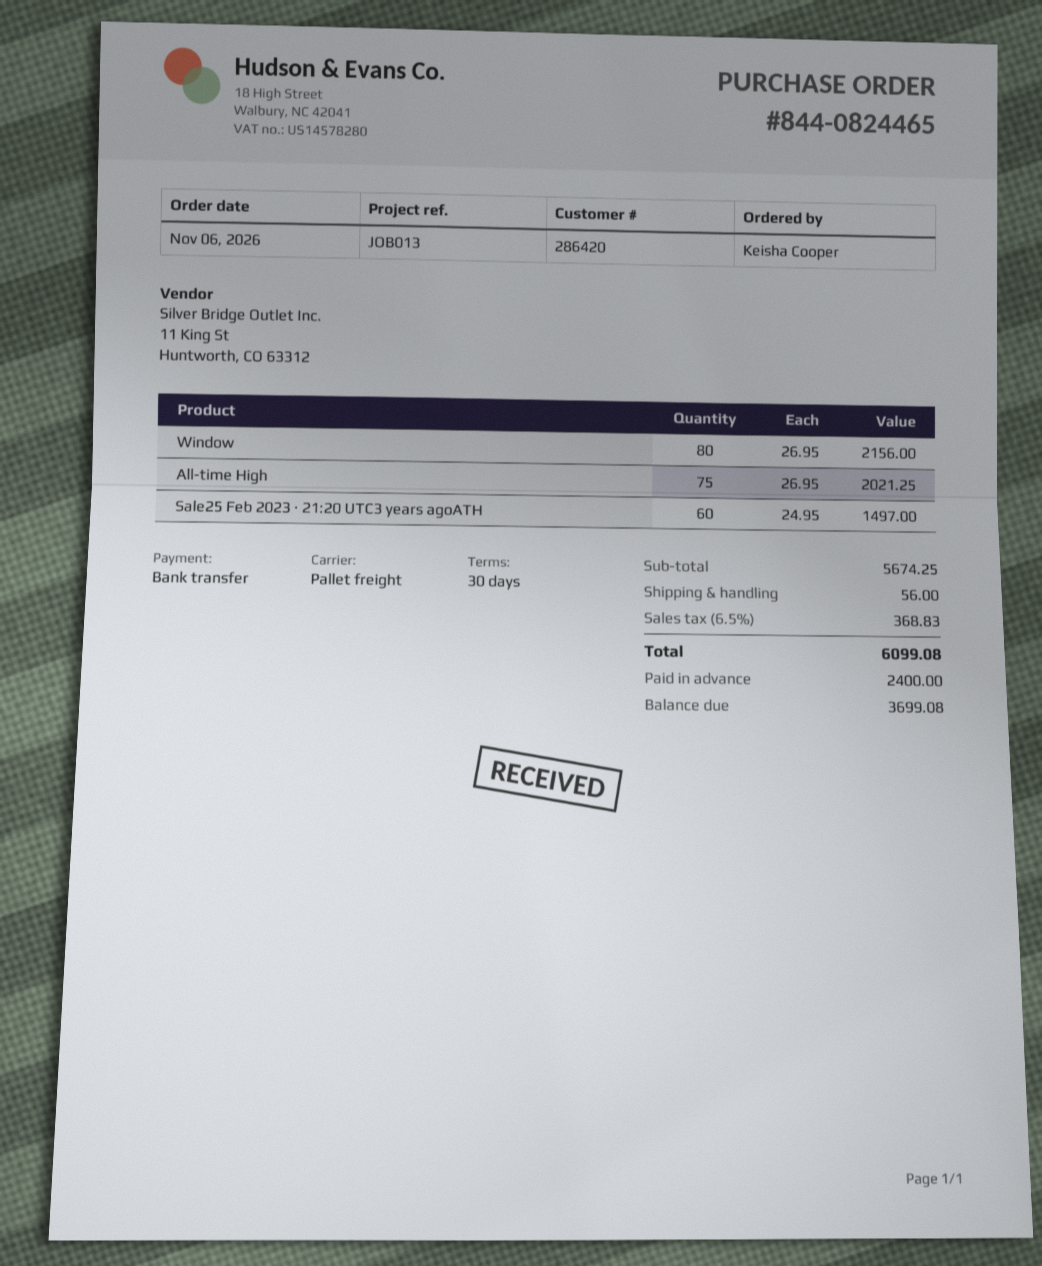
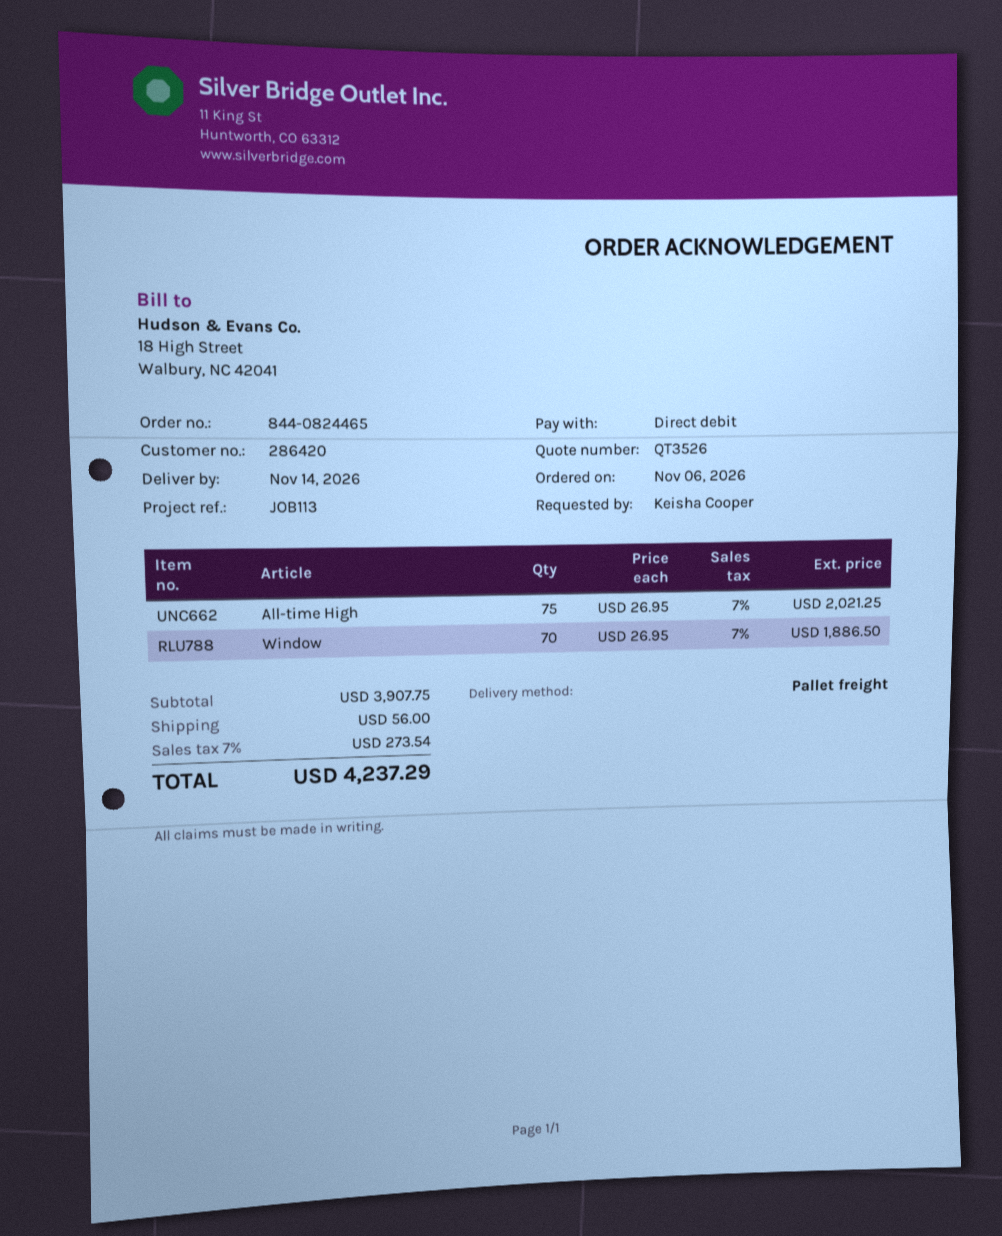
reference: JOB013 -> JOB113
payment method: bank transfer -> direct debit
Window: 80 x 26.95 = 2156.00 -> 70 x 26.95 = 1886.50
Sale25 Feb 2023 · 21:20 UTC3 years agoATH: 60 x 24.95 = 1497.00 -> none
subtotal: 5674.25 -> 3907.75
tax: 6.5% = 368.83 -> 7% = 273.54
total: 6099.08 -> 4237.29

